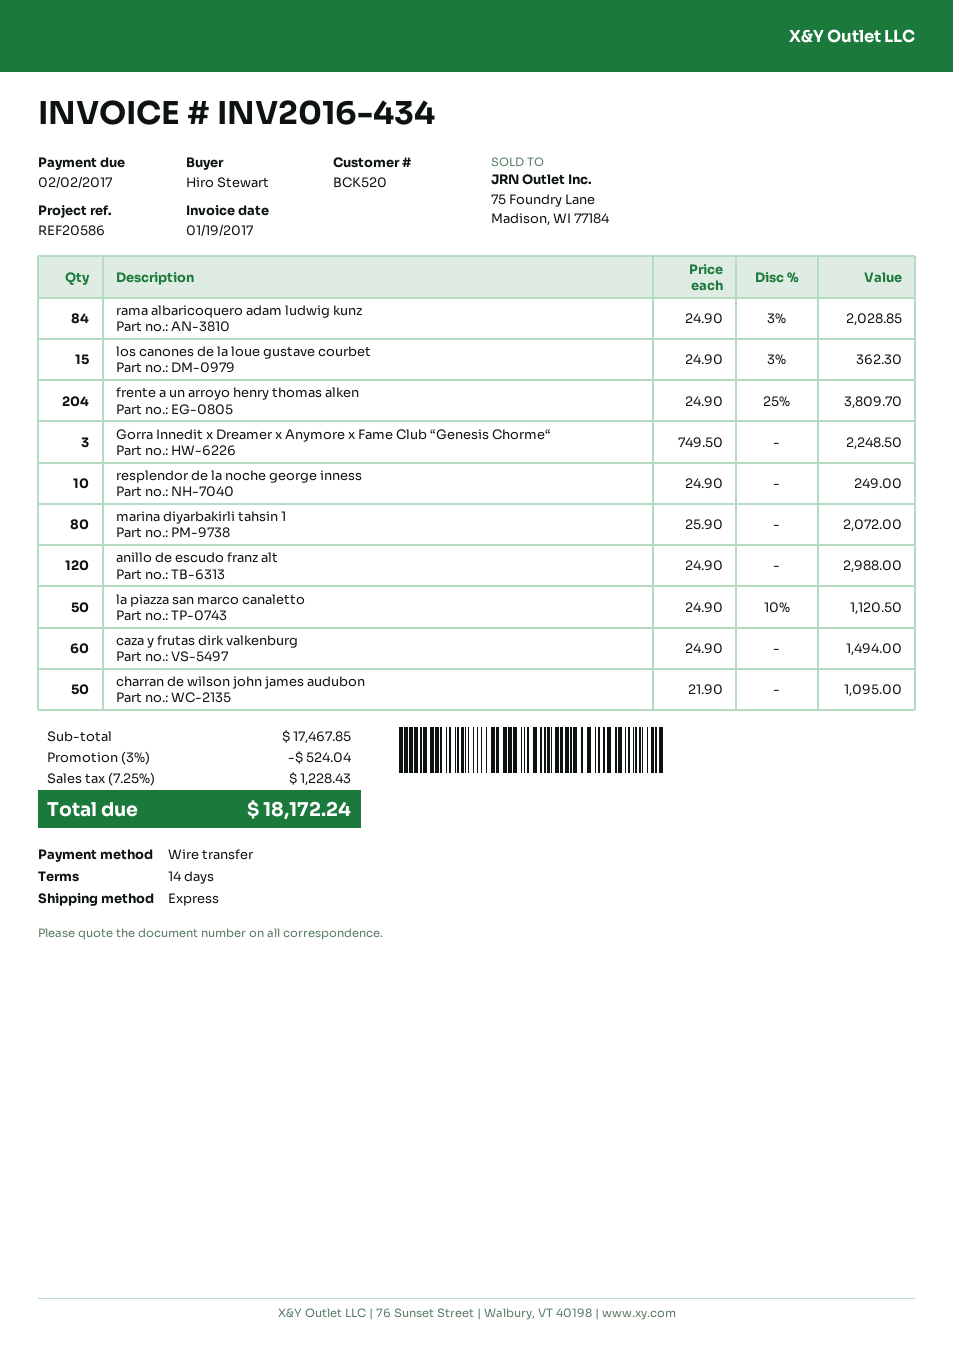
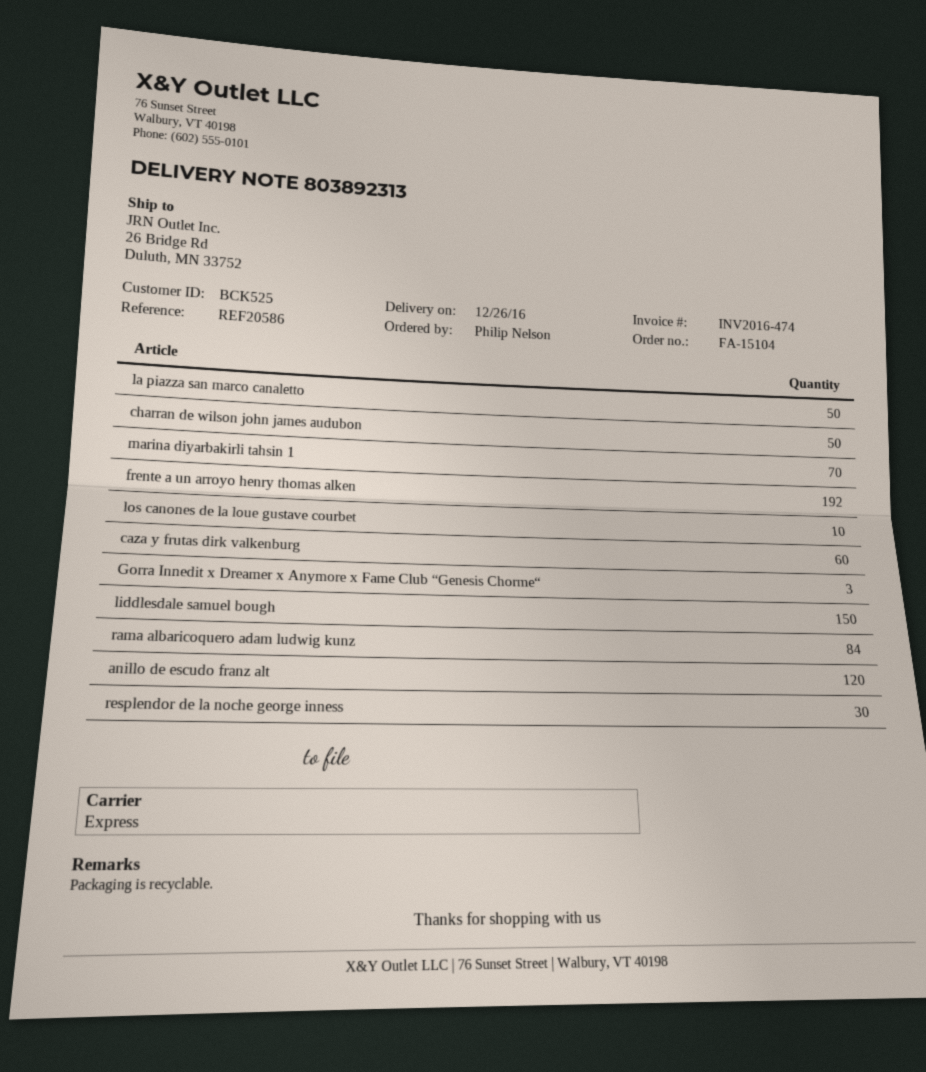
invoice number: INV2016-434 -> INV2016-474
customer number: BCK520 -> BCK525
ordered by: Hiro Stewart -> Philip Nelson
los canones de la loue gustave courbet: 15 -> 10
frente a un arroyo henry thomas alken: 204 -> 192
resplendor de la noche george inness: 10 -> 30
marina diyarbakirli tahsin 1: 80 -> 70
liddlesdale samuel bough: none -> 150

